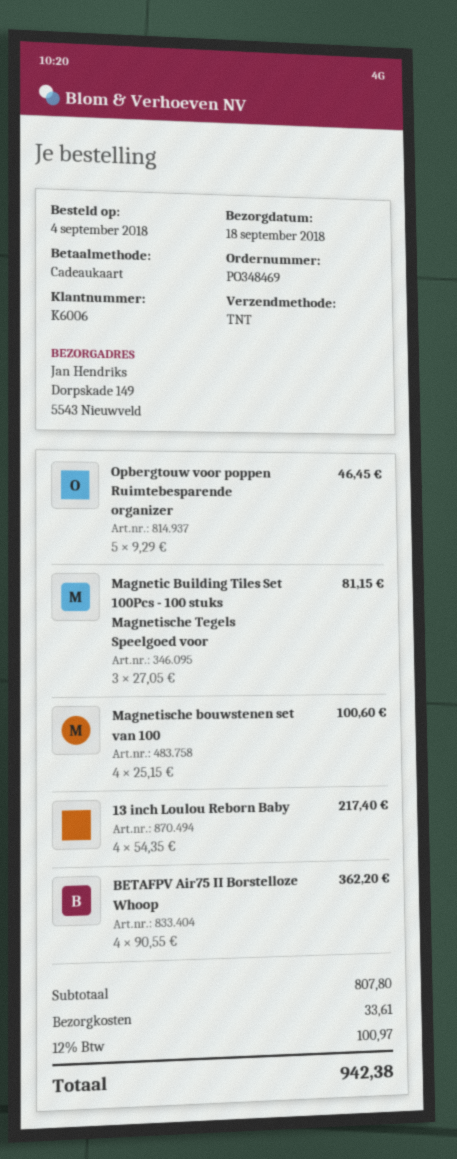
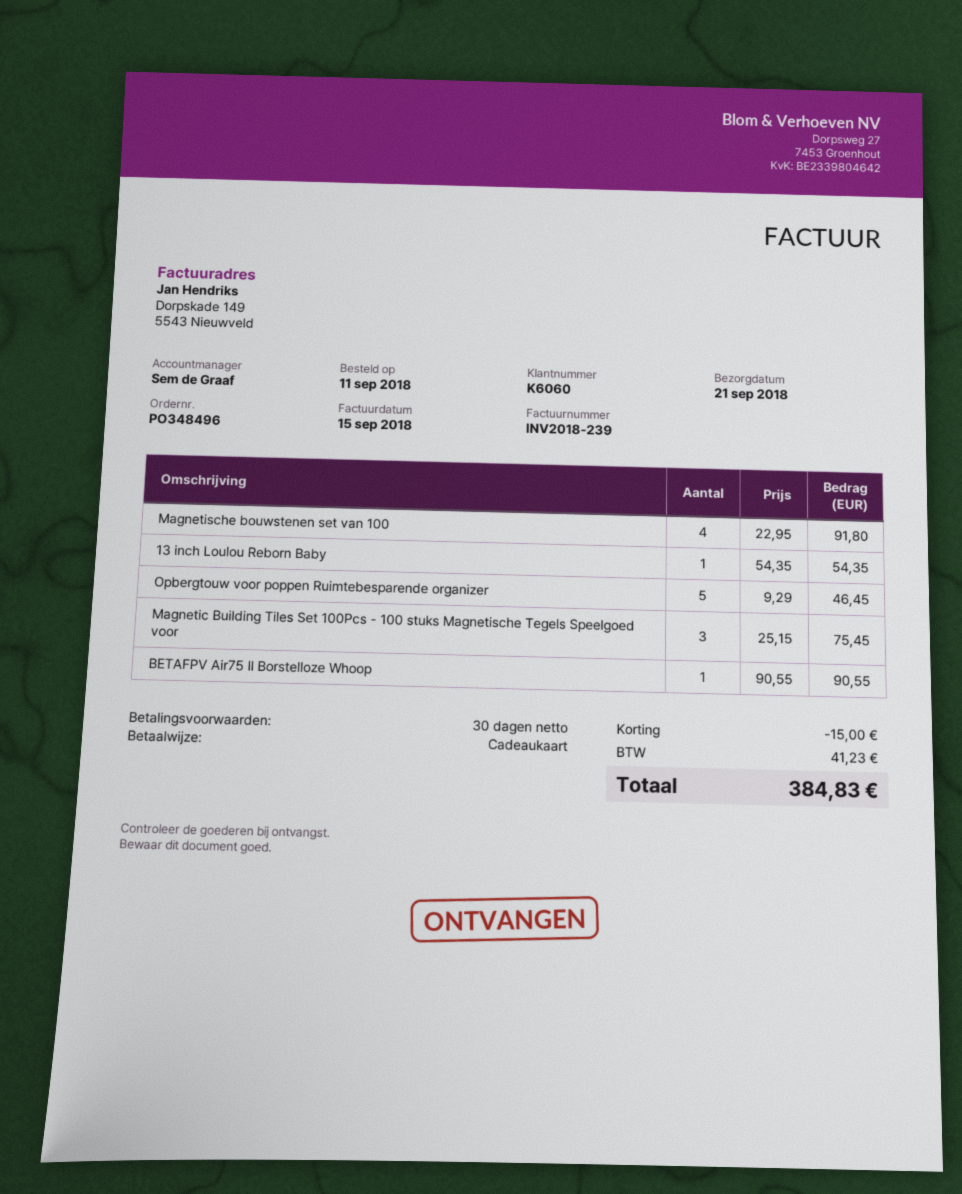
order number: PO348469 -> PO348496
order date: 2018-09-04 -> 2018-09-11
delivery date: 2018-09-18 -> 2018-09-21
customer number: K6006 -> K6060
Magnetic Building Tiles Set 100Pcs - 100 stuks Magnetische Tegels Speelgoed voor: 3 x 27.05 = 81.15 -> 3 x 25.15 = 75.45
Magnetische bouwstenen set van 100: 4 x 25.15 = 100.60 -> 4 x 22.95 = 91.80
13 inch Loulou Reborn Baby: 4 x 54.35 = 217.40 -> 1 x 54.35 = 54.35
BETAFPV Air75 II Borstelloze Whoop: 4 x 90.55 = 362.20 -> 1 x 90.55 = 90.55
discount: none -> 15.00
shipping: 33.61 -> none
tax: 100.97 -> 41.23
total: 942.38 -> 384.83

